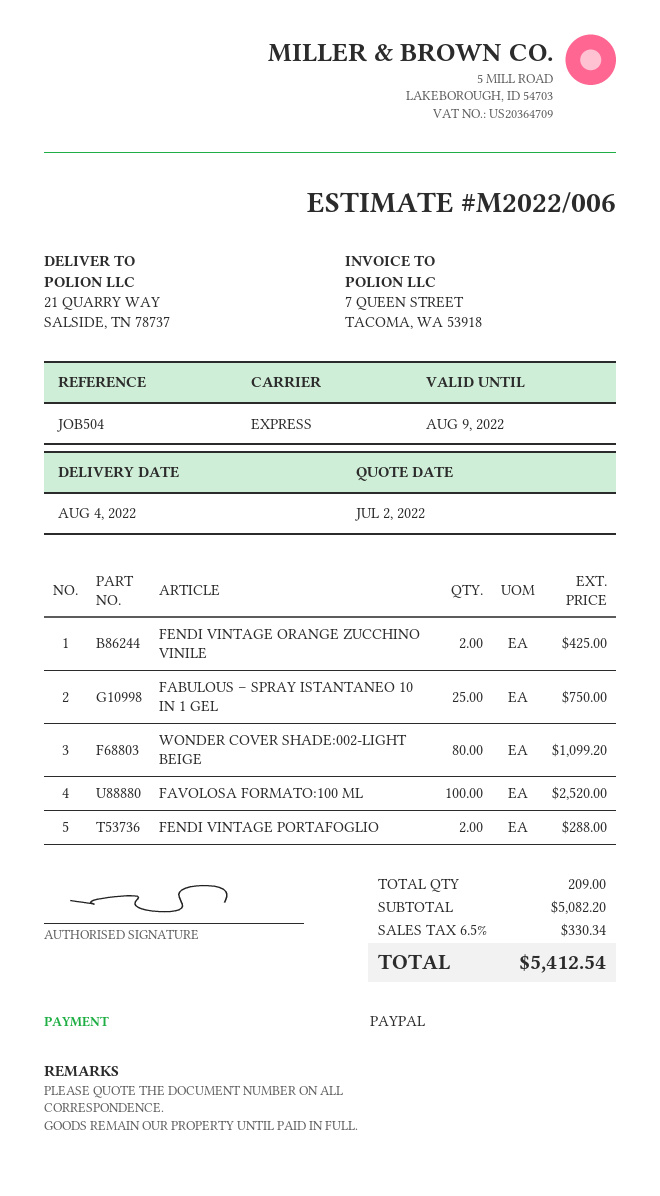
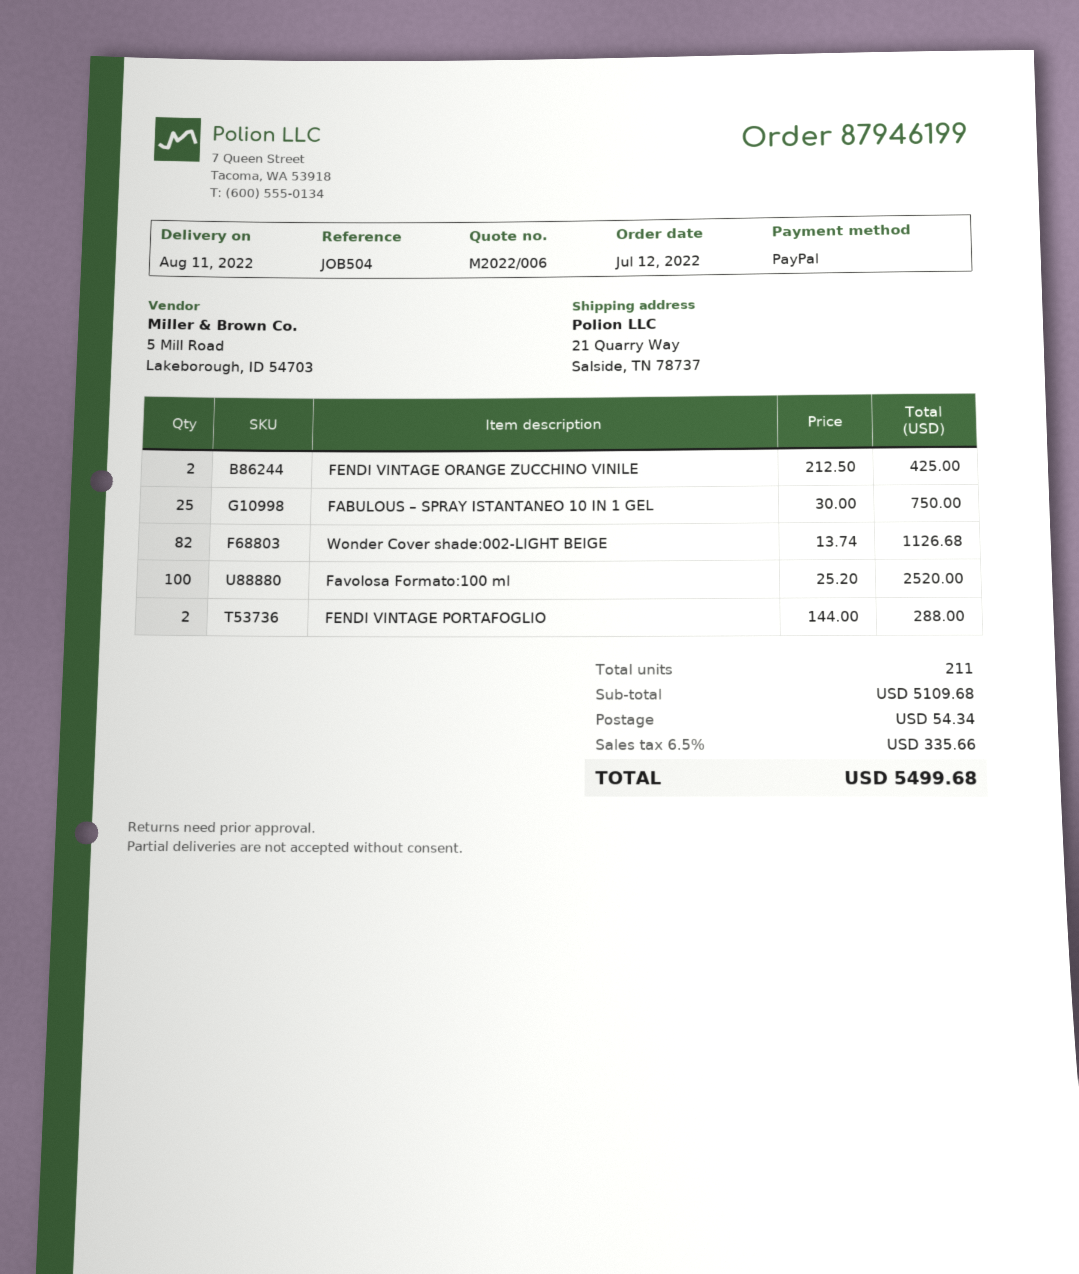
delivery date: 2022-08-04 -> 2022-08-11
WONDER COVER SHADE:002-LIGHT BEIGE: 80 for 1099.20 -> 82 for 1126.68
total quantity: 209 -> 211
subtotal: 5082.20 -> 5109.68
shipping: none -> 54.34
tax: 6.5% = 330.34 -> 6.5% = 335.66
total: 5412.54 -> 5499.68

